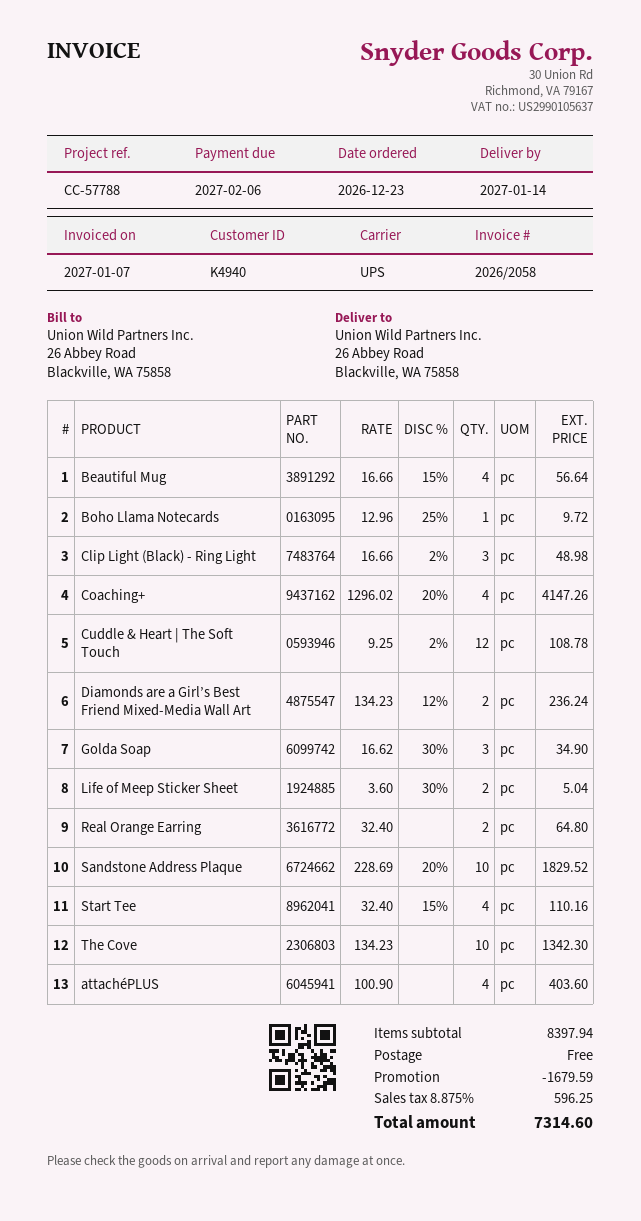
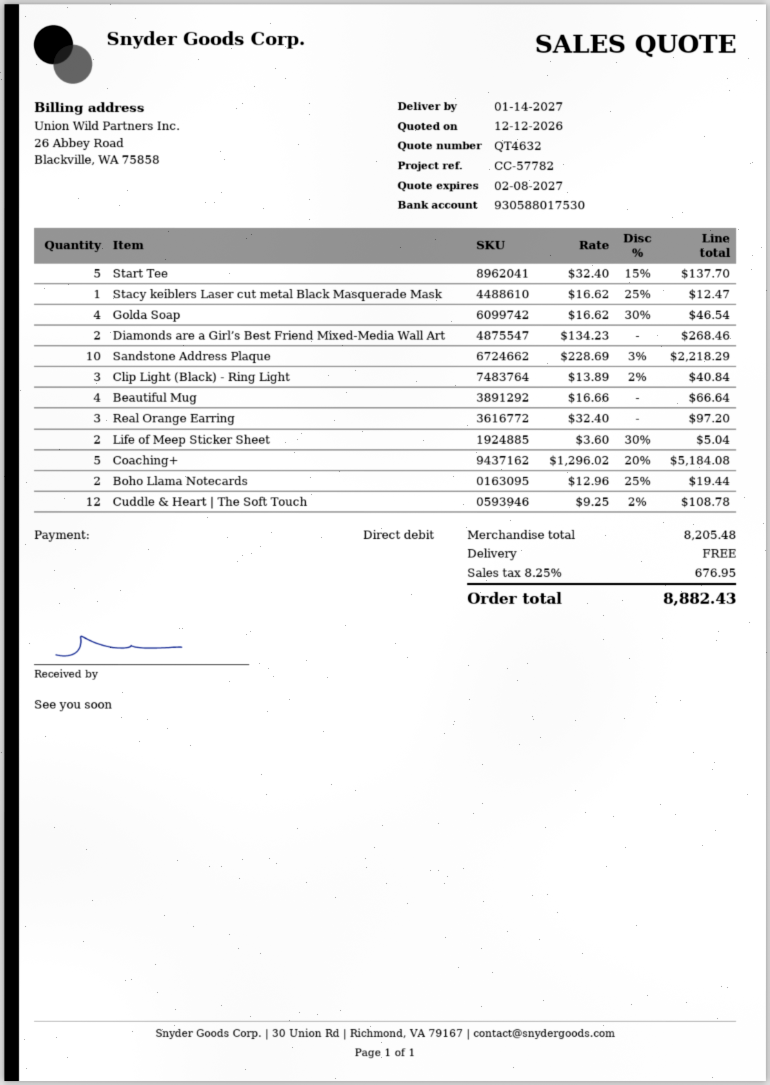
reference: CC-57788 -> CC-57782
Beautiful Mug: 4 x 16.66 - 15% = 56.64 -> 4 x 16.66 = 66.64
Boho Llama Notecards: 1 x 12.96 - 25% = 9.72 -> 2 x 12.96 - 25% = 19.44
Clip Light (Black) - Ring Light: 3 x 16.66 - 2% = 48.98 -> 3 x 13.89 - 2% = 40.84
Coaching+: 4 x 1296.02 - 20% = 4147.26 -> 5 x 1296.02 - 20% = 5184.08
Diamonds are a Girl’s Best Friend Mixed-Media Wall Art: 2 x 134.23 - 12% = 236.24 -> 2 x 134.23 = 268.46
Golda Soap: 3 x 16.62 - 30% = 34.90 -> 4 x 16.62 - 30% = 46.54
Real Orange Earring: 2 x 32.40 = 64.80 -> 3 x 32.40 = 97.20
Sandstone Address Plaque: 10 x 228.69 - 20% = 1829.52 -> 10 x 228.69 - 3% = 2218.29
Start Tee: 4 x 32.40 - 15% = 110.16 -> 5 x 32.40 - 15% = 137.70
The Cove: 10 x 134.23 = 1342.30 -> none
attachéPLUS: 4 x 100.90 = 403.60 -> none
Stacy keiblers Laser cut metal Black Masquerade Mask: none -> 1 x 16.62 - 25% = 12.47
subtotal: 8397.94 -> 8205.48
discount: 1679.59 -> none
tax: 8.875% = 596.25 -> 8.25% = 676.95
total: 7314.60 -> 8882.43

